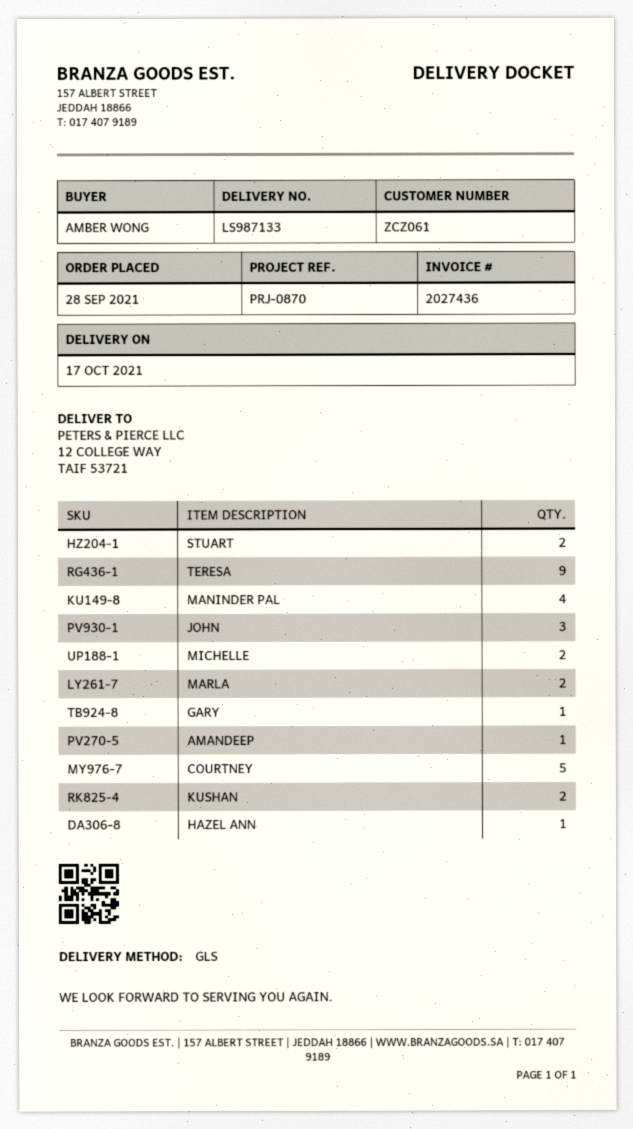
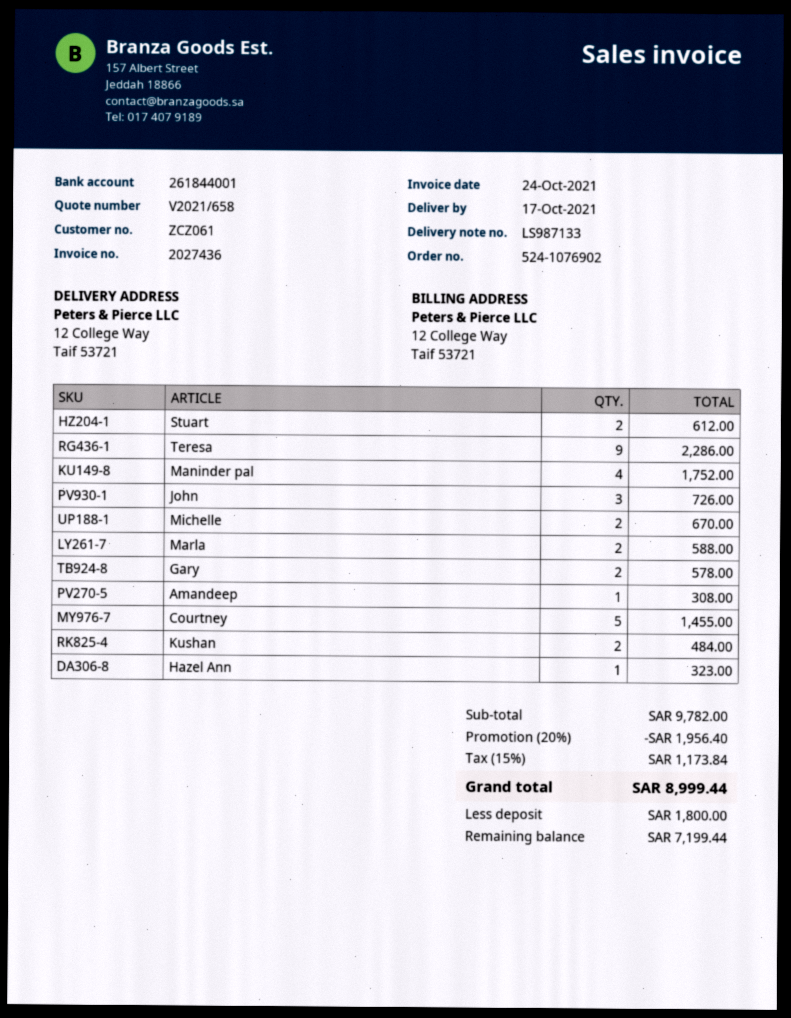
GARY: 1 -> 2

